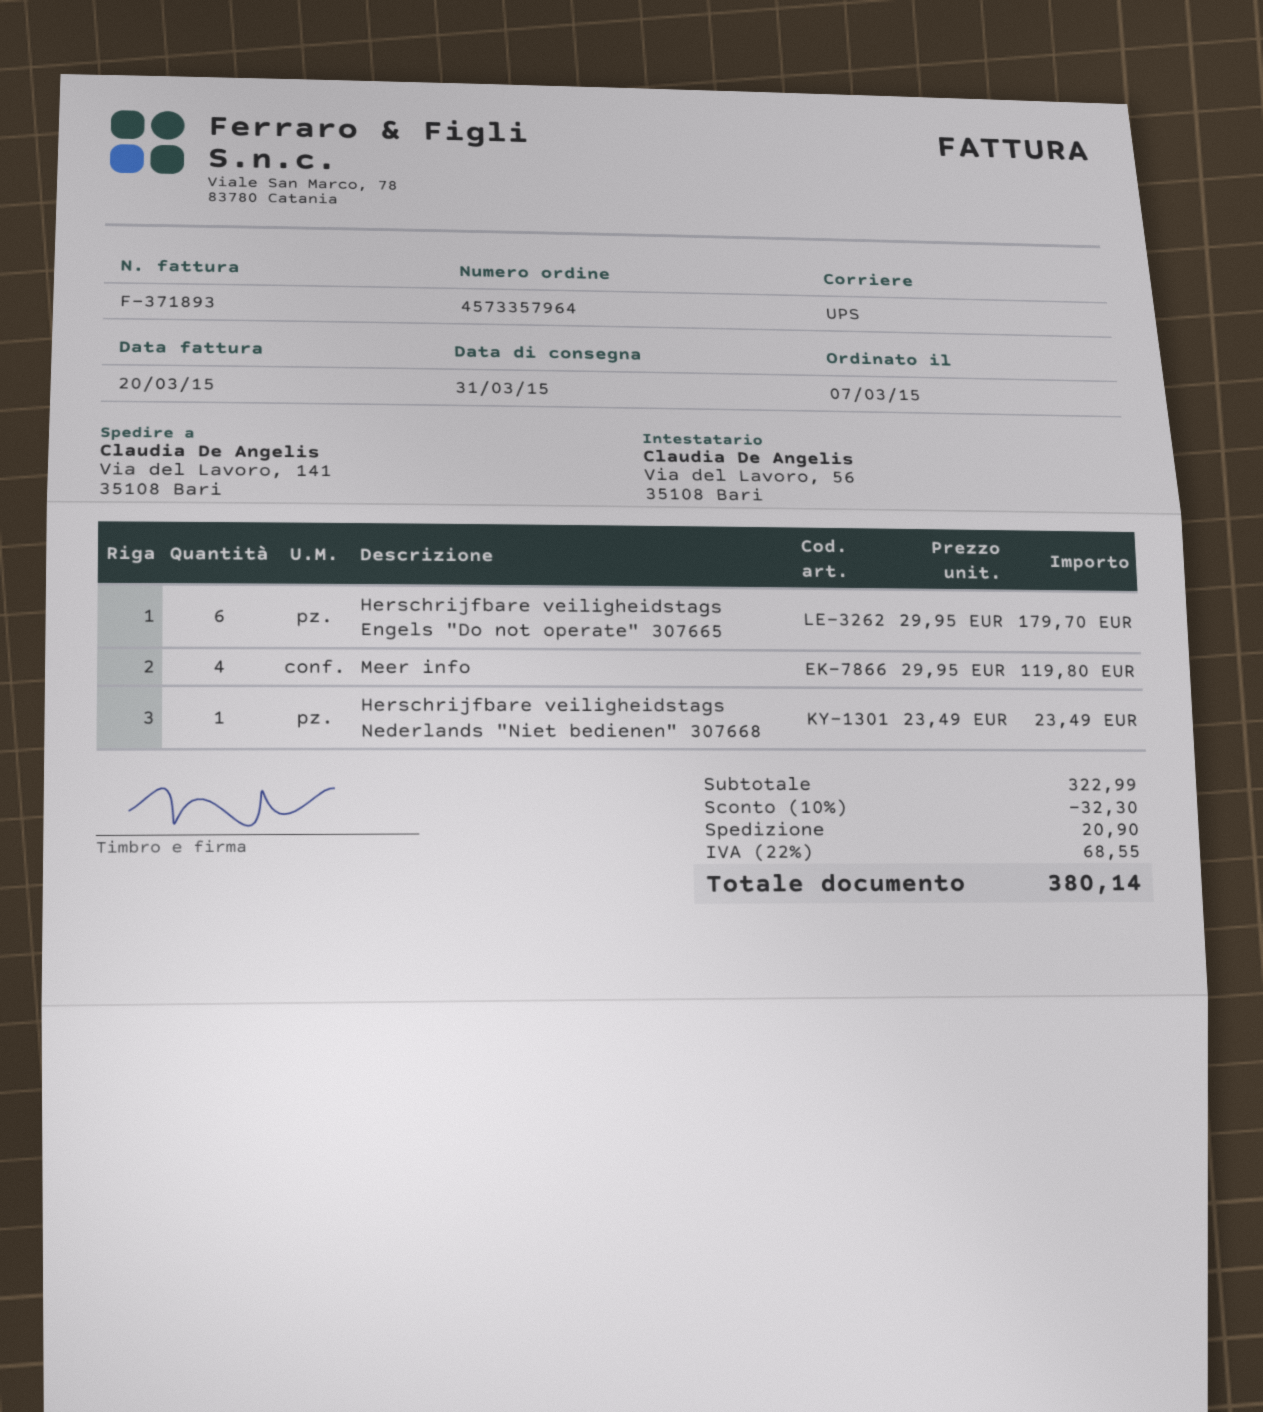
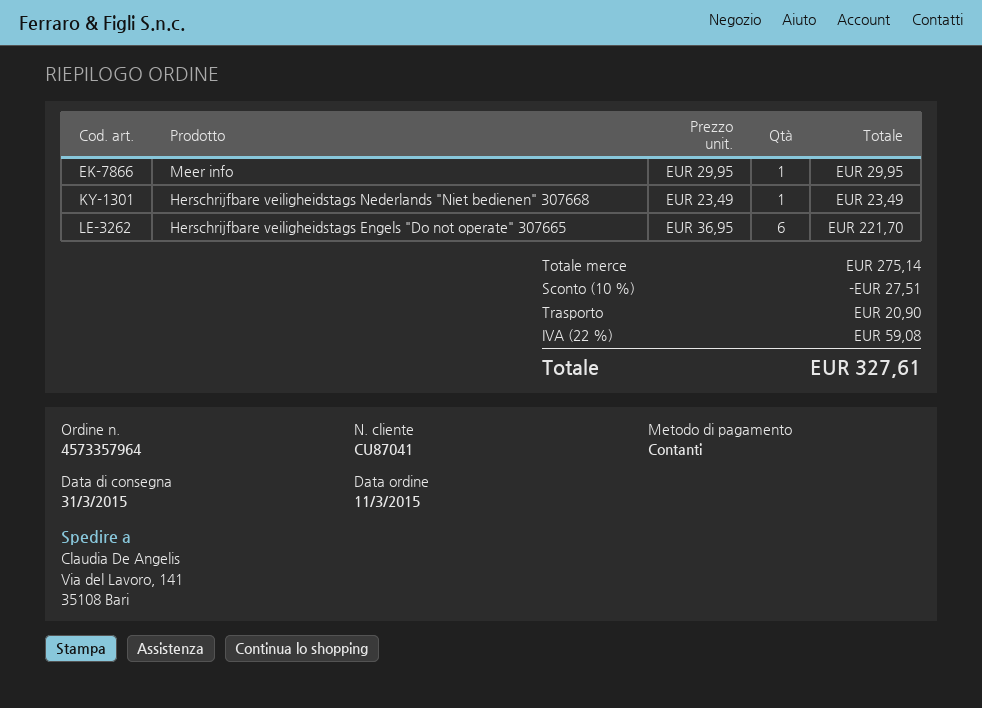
order date: 2015-03-07 -> 2015-03-11
Herschrijfbare veiligheidstags Engels "Do not operate" 307665: 6 x 29.95 = 179.70 -> 6 x 36.95 = 221.70
Meer info: 4 x 29.95 = 119.80 -> 1 x 29.95 = 29.95
subtotal: 322.99 -> 275.14
discount: 10% = 32.30 -> 10% = 27.51
tax: 22% = 68.55 -> 22% = 59.08
total: 380.14 -> 327.61

